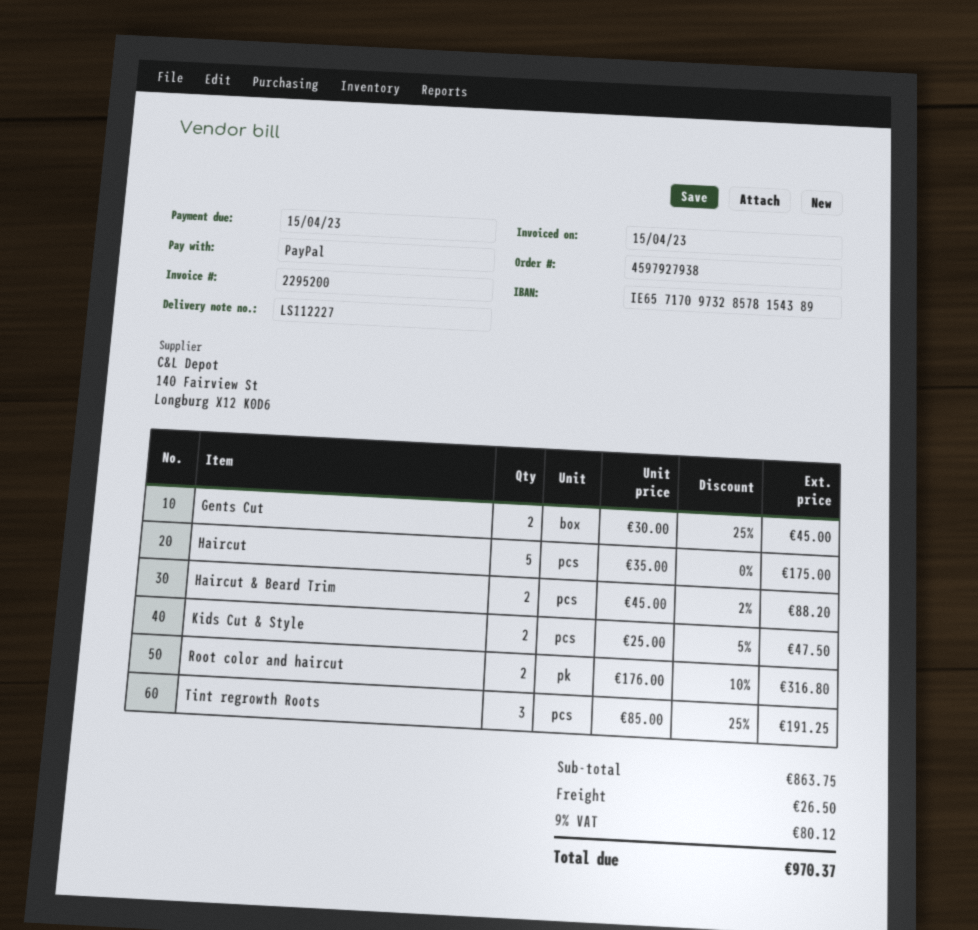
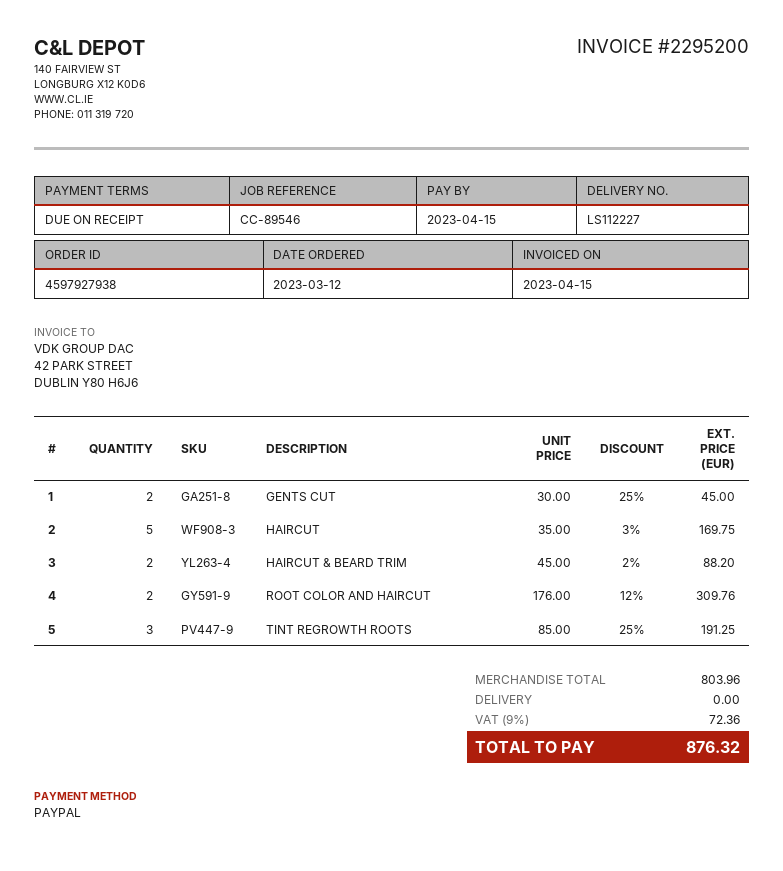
Haircut: 5 x 35.00 = 175.00 -> 5 x 35.00 - 3% = 169.75
Kids Cut & Style: 2 x 25.00 - 5% = 47.50 -> none
Root color and haircut: 2 x 176.00 - 10% = 316.80 -> 2 x 176.00 - 12% = 309.76
subtotal: 863.75 -> 803.96
shipping: 26.50 -> 0.00
tax: 9% = 80.12 -> 9% = 72.36
total: 970.37 -> 876.32

